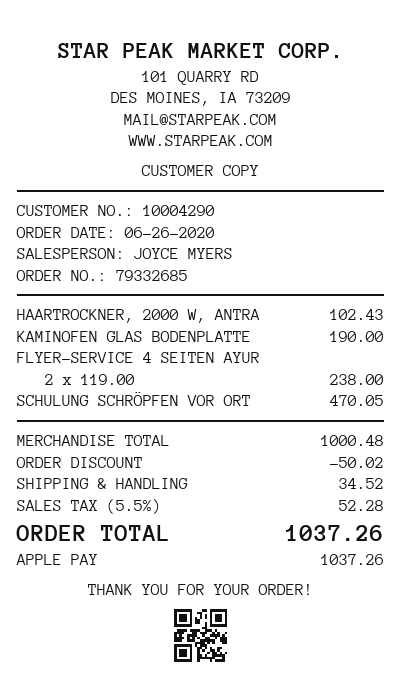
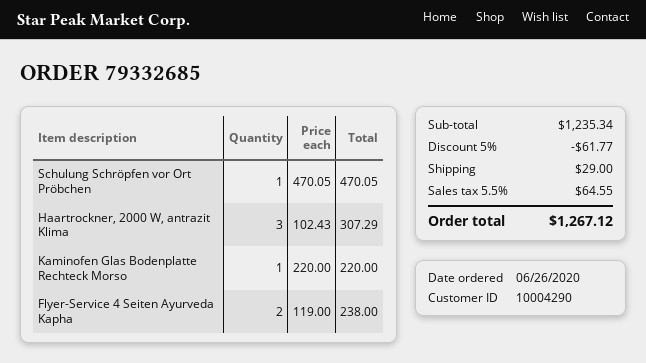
HAARTROCKNER, 2000 W, ANTRA: 1 x 102.43 = 102.43 -> 3 x 102.43 = 307.29
KAMINOFEN GLAS BODENPLATTE: 1 x 190.00 = 190.00 -> 1 x 220.00 = 220.00
subtotal: 1000.48 -> 1235.34
discount: 50.02 -> 61.77
shipping: 34.52 -> 29.00
tax: 5.5% = 52.28 -> 5.5% = 64.55
total: 1037.26 -> 1267.12

